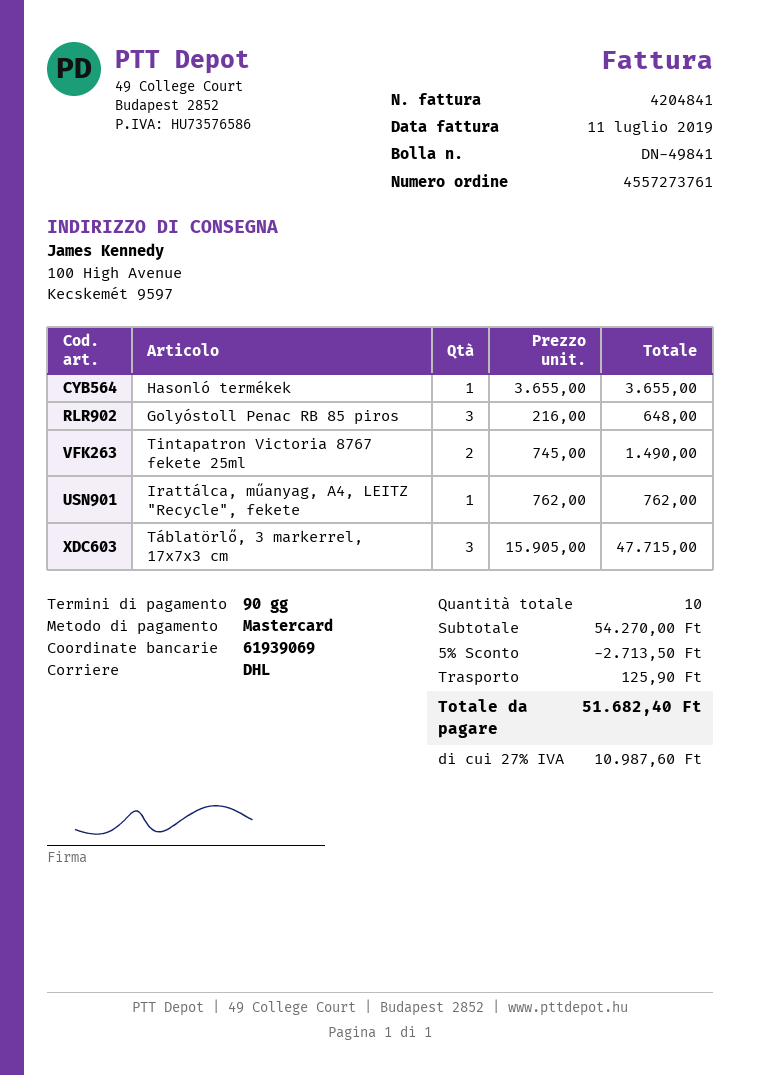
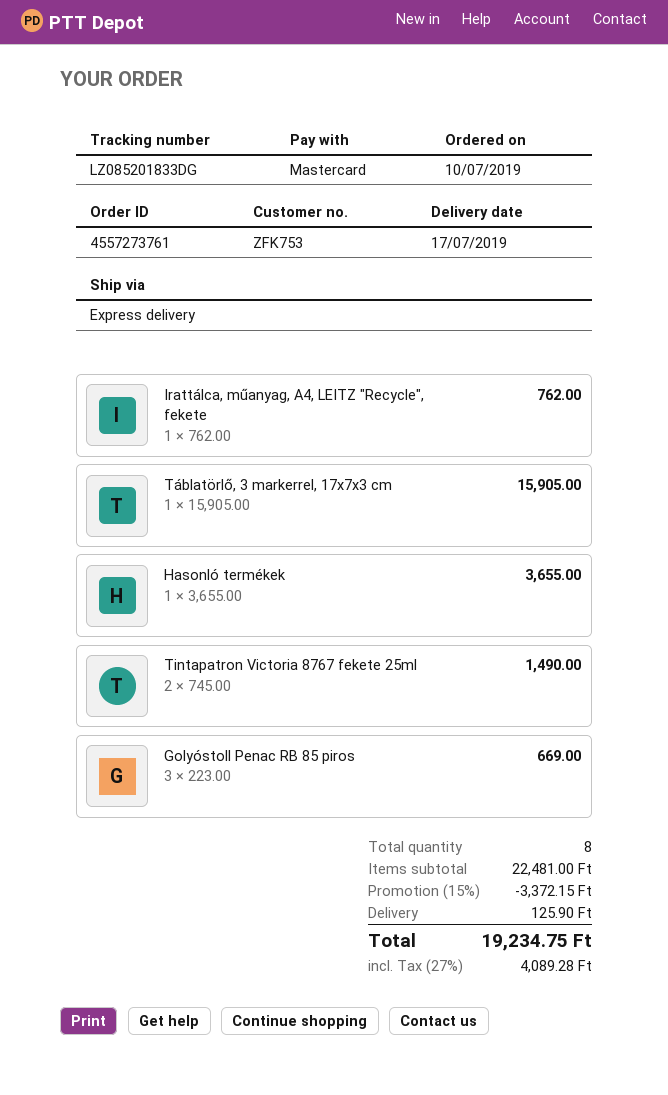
shipping method: DHL -> express
Golyóstoll Penac RB 85 piros: 3 x 216.00 = 648.00 -> 3 x 223.00 = 669.00
Táblatörlő, 3 markerrel, 17x7x3 cm: 3 x 15905.00 = 47715.00 -> 1 x 15905.00 = 15905.00
total quantity: 10 -> 8
subtotal: 54270.00 -> 22481.00
discount: 5% = 2713.50 -> 15% = 3372.15
tax: 27% = 10987.60 -> 27% = 4089.28
total: 51682.40 -> 19234.75

